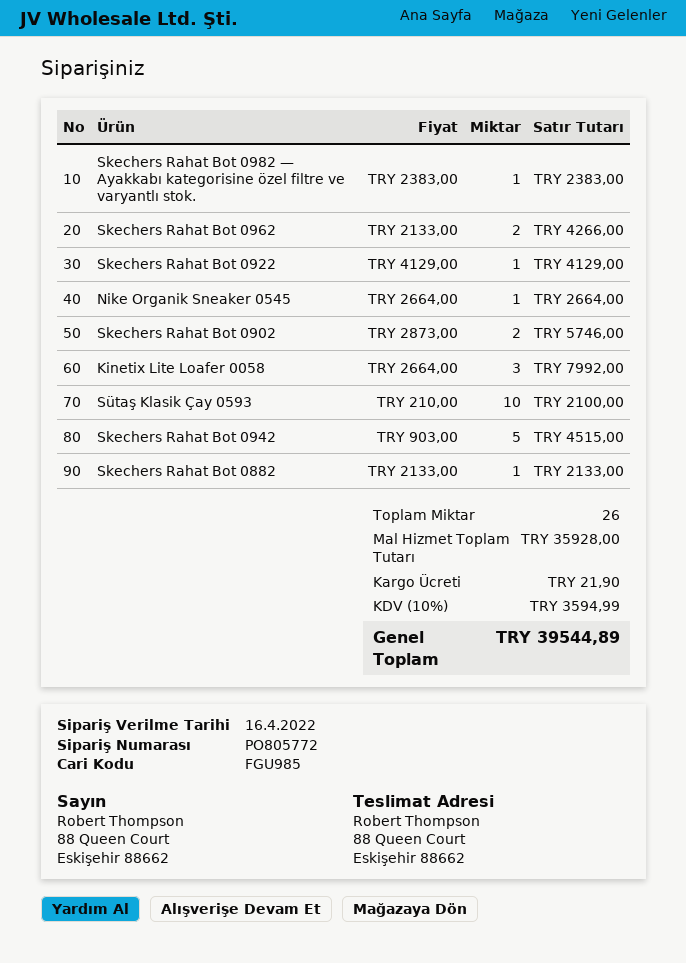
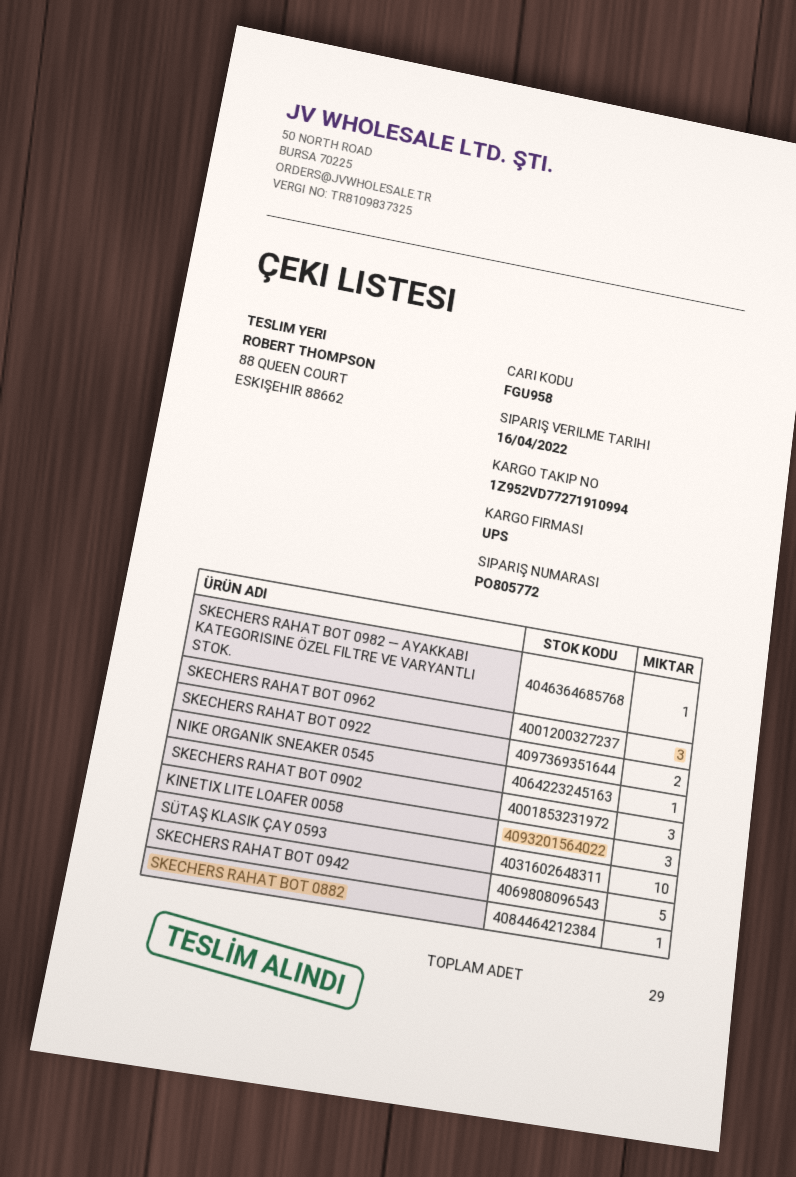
customer number: FGU985 -> FGU958
Skechers Rahat Bot 0962: 2 -> 3
Skechers Rahat Bot 0922: 1 -> 2
Skechers Rahat Bot 0902: 2 -> 3
total quantity: 26 -> 29

